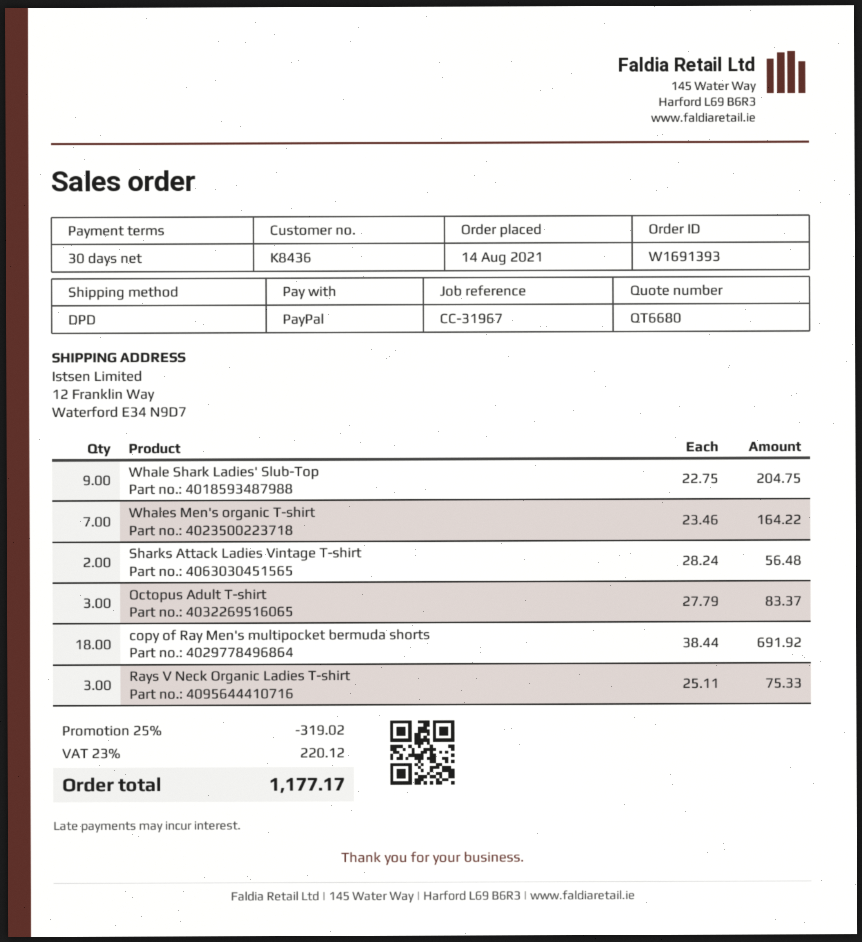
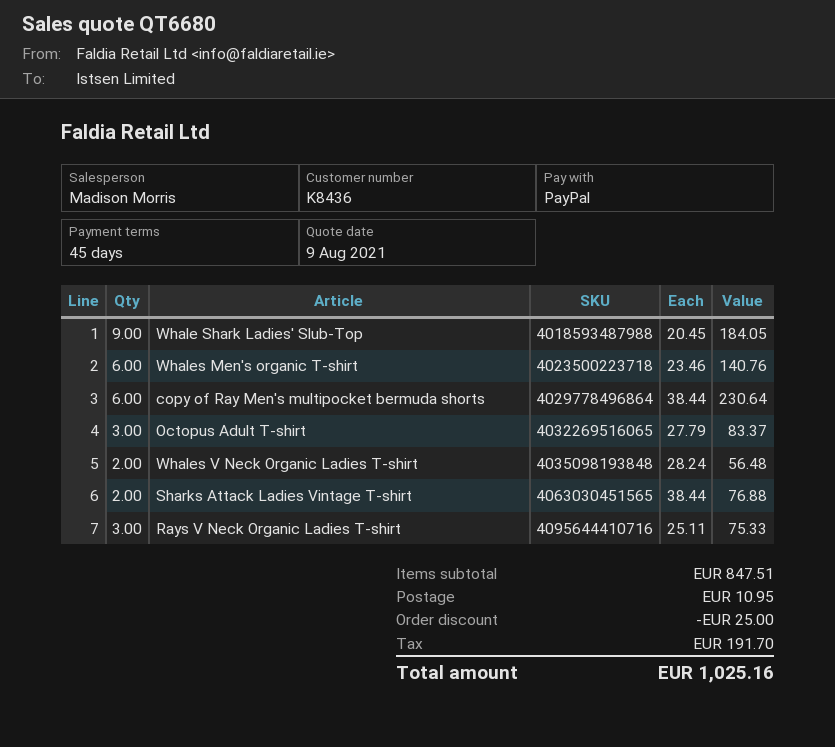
payment terms: 30 days -> 45 days
Whale Shark Ladies' Slub-Top: 9 x 22.75 = 204.75 -> 9 x 20.45 = 184.05
Whales Men's organic T-shirt: 7 x 23.46 = 164.22 -> 6 x 23.46 = 140.76
Sharks Attack Ladies Vintage T-shirt: 2 x 28.24 = 56.48 -> 2 x 38.44 = 76.88
copy of Ray Men's multipocket bermuda shorts: 18 x 38.44 = 691.92 -> 6 x 38.44 = 230.64
Whales V Neck Organic Ladies T-shirt: none -> 2 x 28.24 = 56.48
discount: 319.02 -> 25.00
shipping: none -> 10.95
tax: 220.12 -> 191.70
total: 1177.17 -> 1025.16

